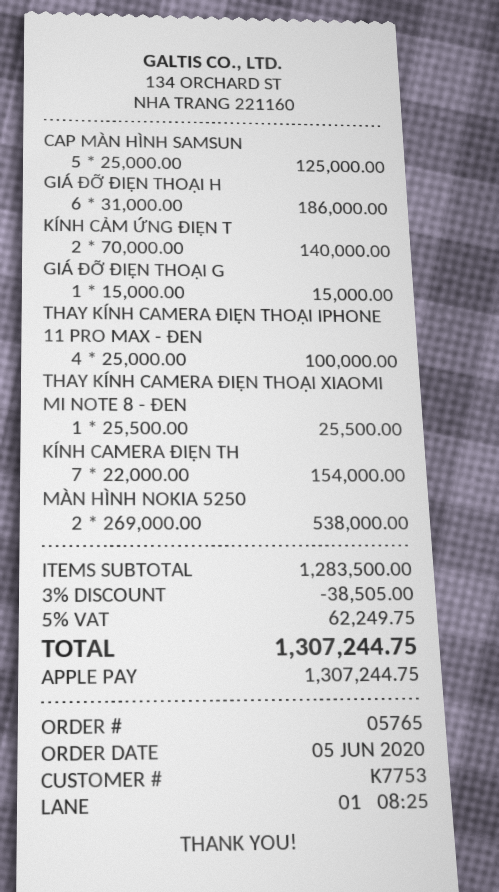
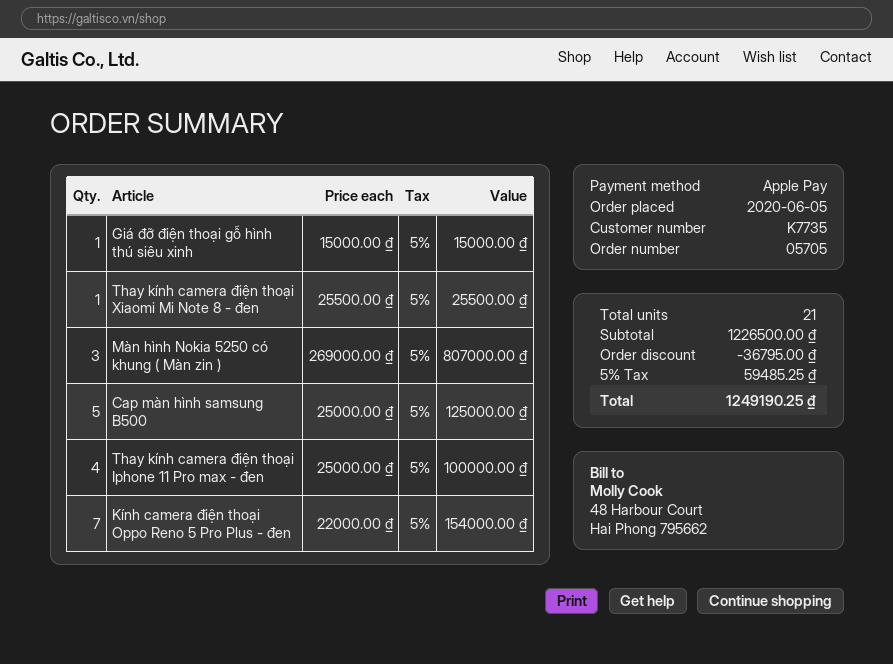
order number: 05765 -> 05705
customer number: K7753 -> K7735
GIÁ ĐỠ ĐIỆN THOẠI H: 6 x 31000.00 = 186000.00 -> none
KÍNH CẢM ỨNG ĐIỆN T: 2 x 70000.00 = 140000.00 -> none
MÀN HÌNH NOKIA 5250: 2 x 269000.00 = 538000.00 -> 3 x 269000.00 = 807000.00
subtotal: 1283500.00 -> 1226500.00
discount: 38505.00 -> 36795.00
tax: 5% = 62249.75 -> 5% = 59485.25
total: 1307244.75 -> 1249190.25

